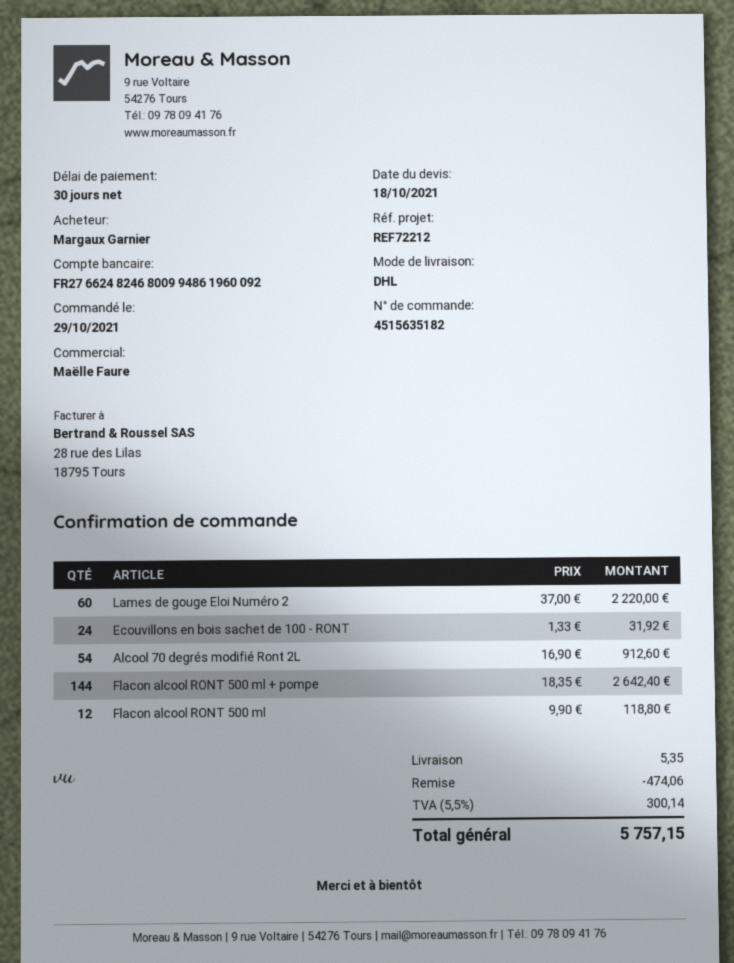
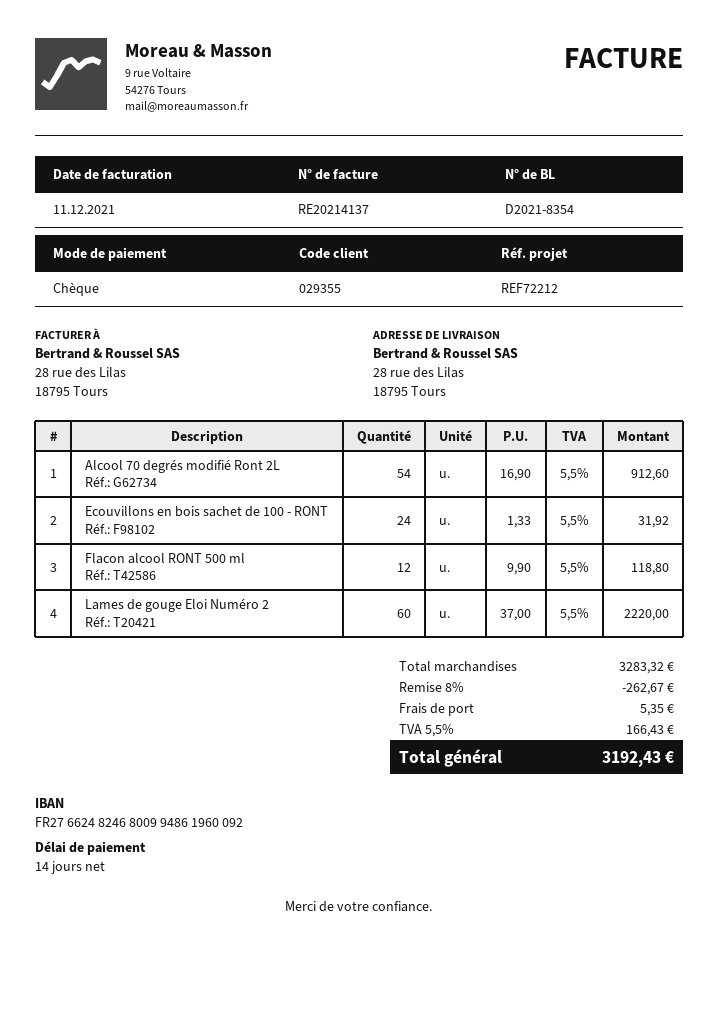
payment terms: 30 days -> 14 days
Flacon alcool RONT 500 ml + pompe: 144 x 18.35 = 2642.40 -> none
discount: 474.06 -> 262.67
tax: 5.5% = 300.14 -> 5.5% = 166.43
total: 5757.15 -> 3192.43

